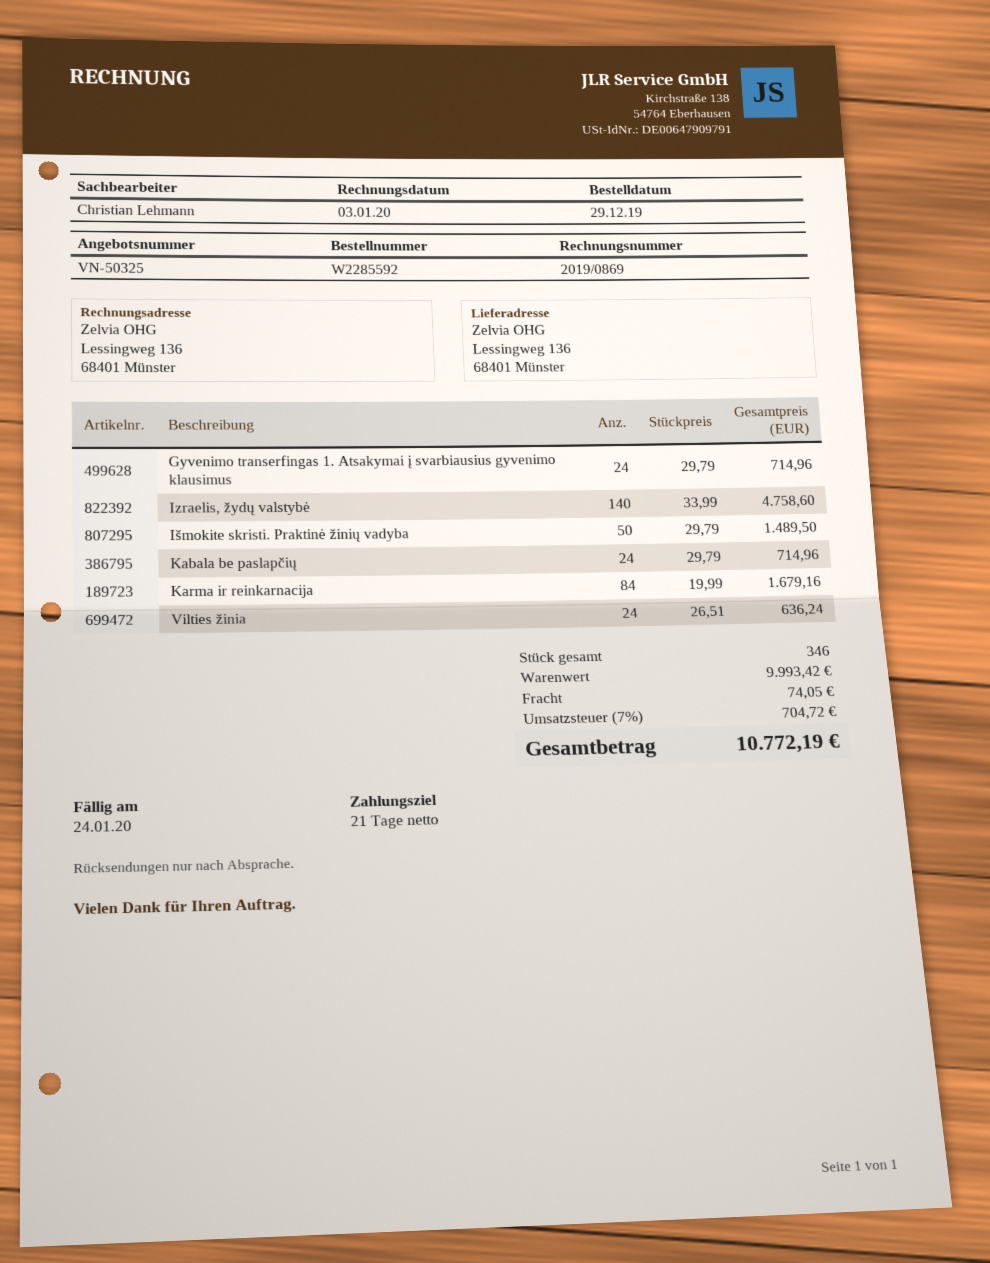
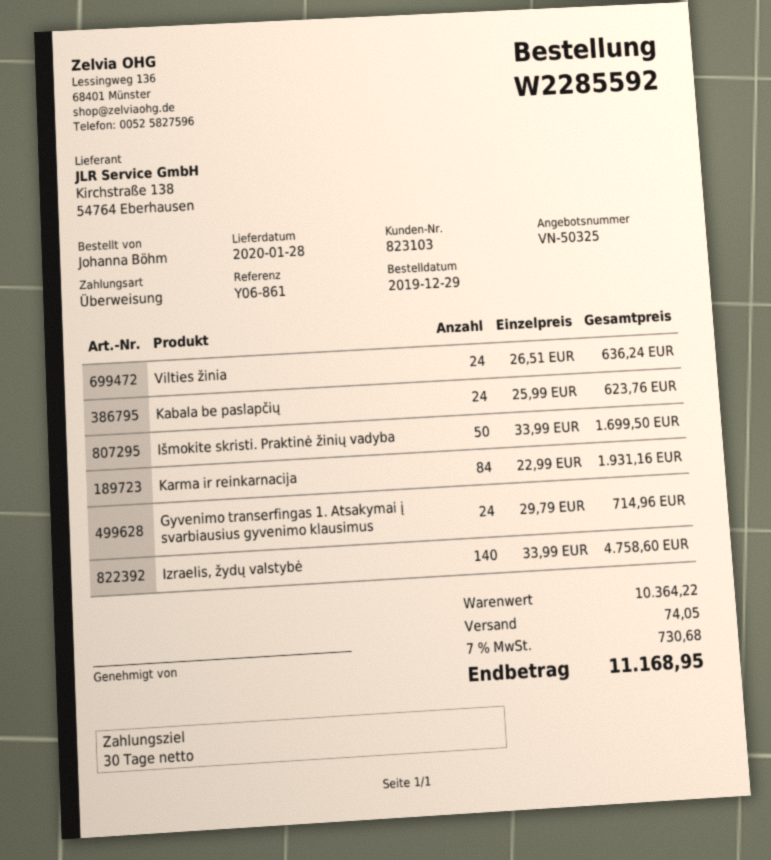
payment terms: 21 days -> 30 days
Išmokite skristi. Praktinė žinių vadyba: 50 x 29.79 = 1489.50 -> 50 x 33.99 = 1699.50
Kabala be paslapčių: 24 x 29.79 = 714.96 -> 24 x 25.99 = 623.76
Karma ir reinkarnacija: 84 x 19.99 = 1679.16 -> 84 x 22.99 = 1931.16
subtotal: 9993.42 -> 10364.22
tax: 7% = 704.72 -> 7% = 730.68
total: 10772.19 -> 11168.95

